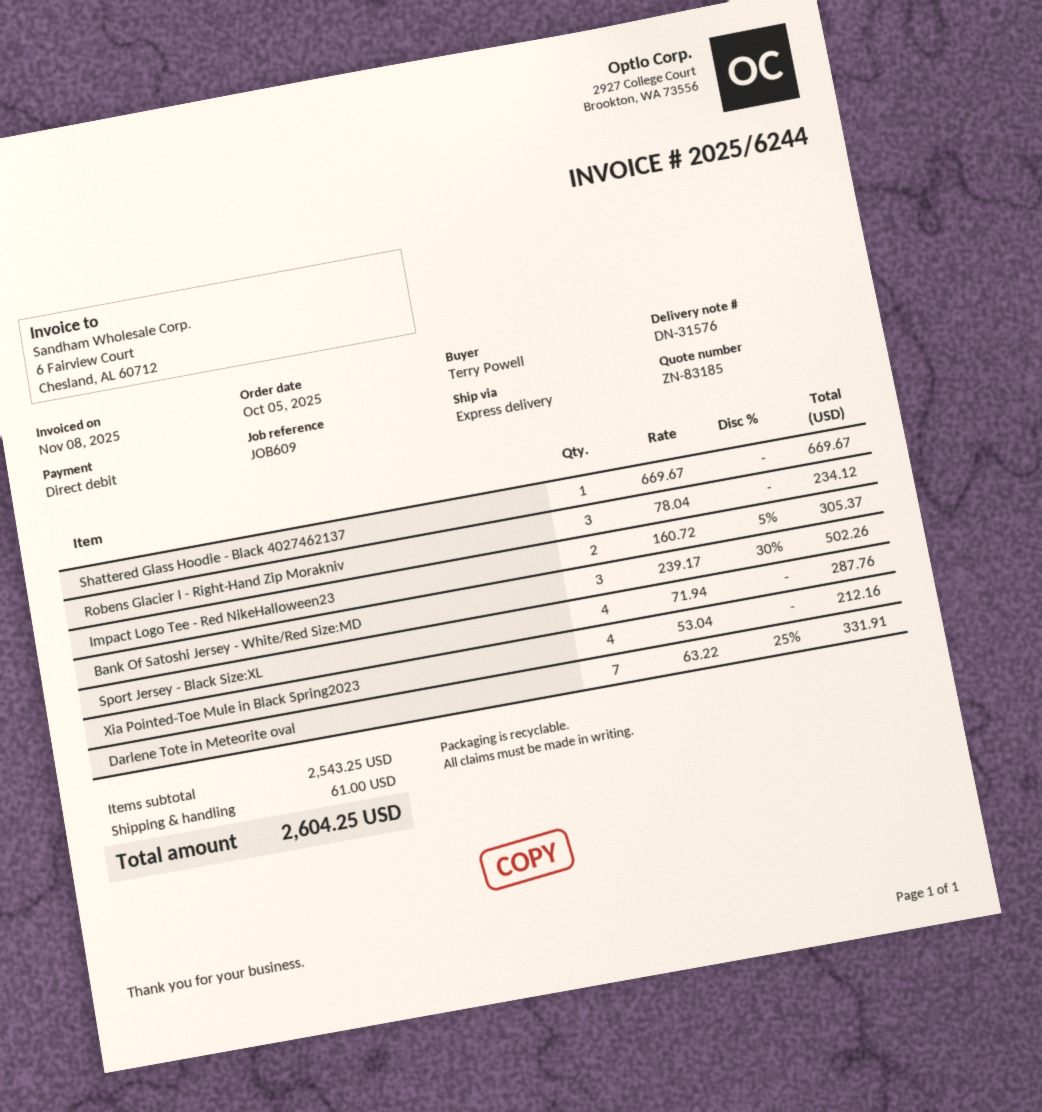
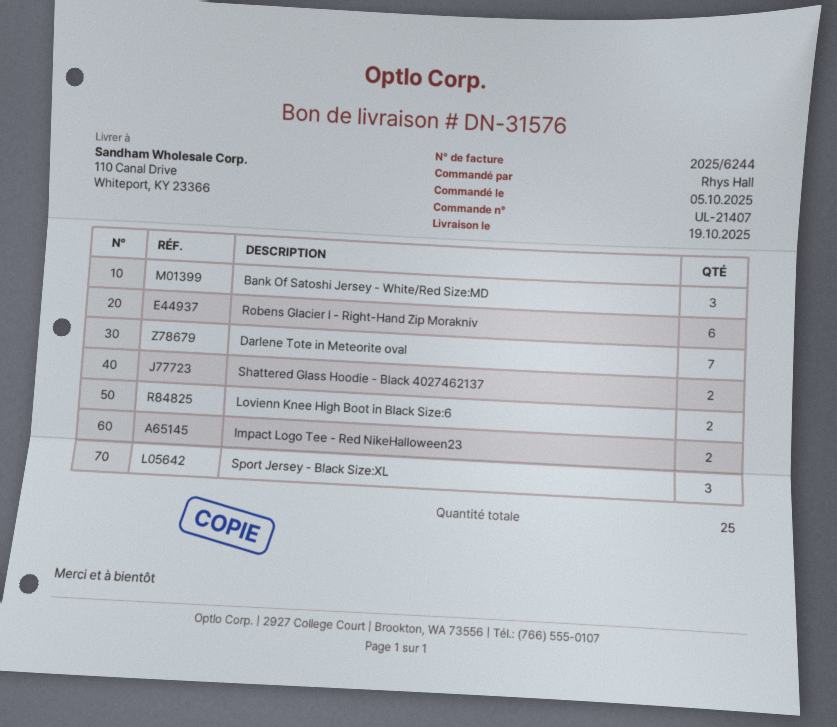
ordered by: Terry Powell -> Rhys Hall
Shattered Glass Hoodie - Black 4027462137: 1 -> 2
Robens Glacier I - Right-Hand Zip Morakniv: 3 -> 6
Sport Jersey - Black Size:XL: 4 -> 3
Xia Pointed-Toe Mule in Black Spring2023: 4 -> none
Lovienn Knee High Boot in Black Size:6: none -> 2

